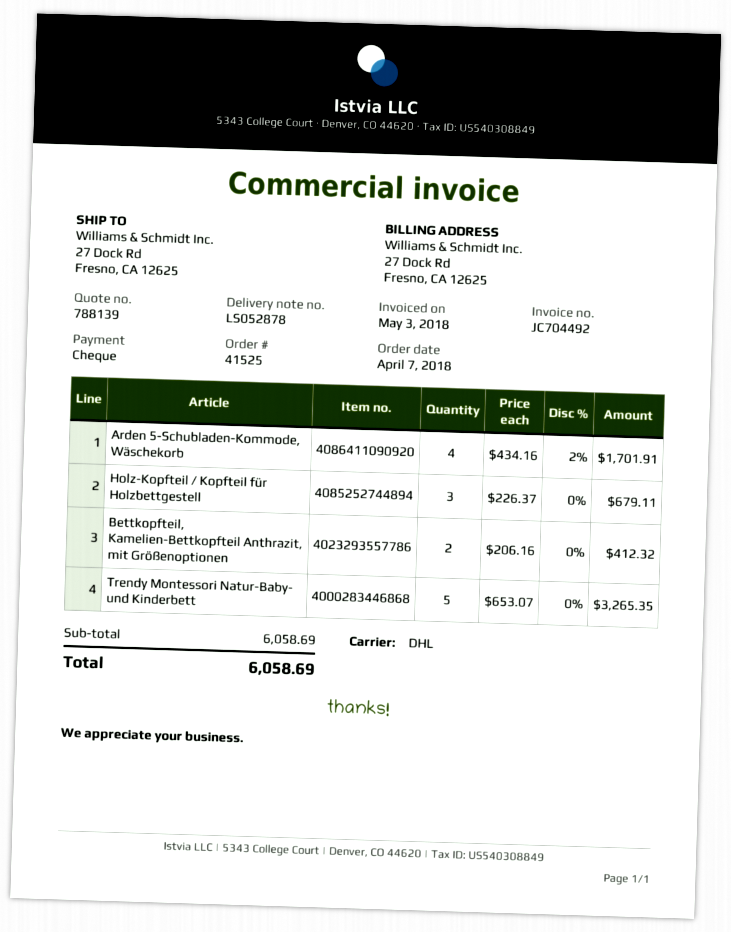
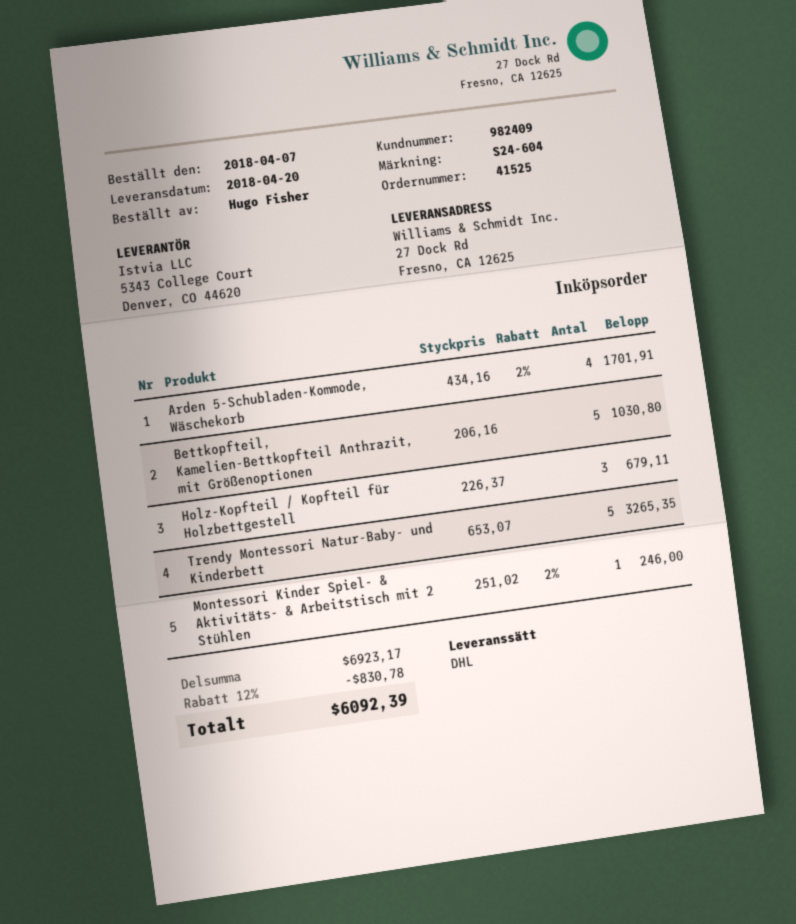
Bettkopfteil, Kamelien-Bettkopfteil Anthrazit, mit Größenoptionen: 2 x 206.16 = 412.32 -> 5 x 206.16 = 1030.80
Montessori Kinder Spiel- & Aktivitäts- & Arbeitstisch mit 2 Stühlen: none -> 1 x 251.02 - 2% = 246.00
subtotal: 6058.69 -> 6923.17
discount: none -> 12% = 830.78
total: 6058.69 -> 6092.39

